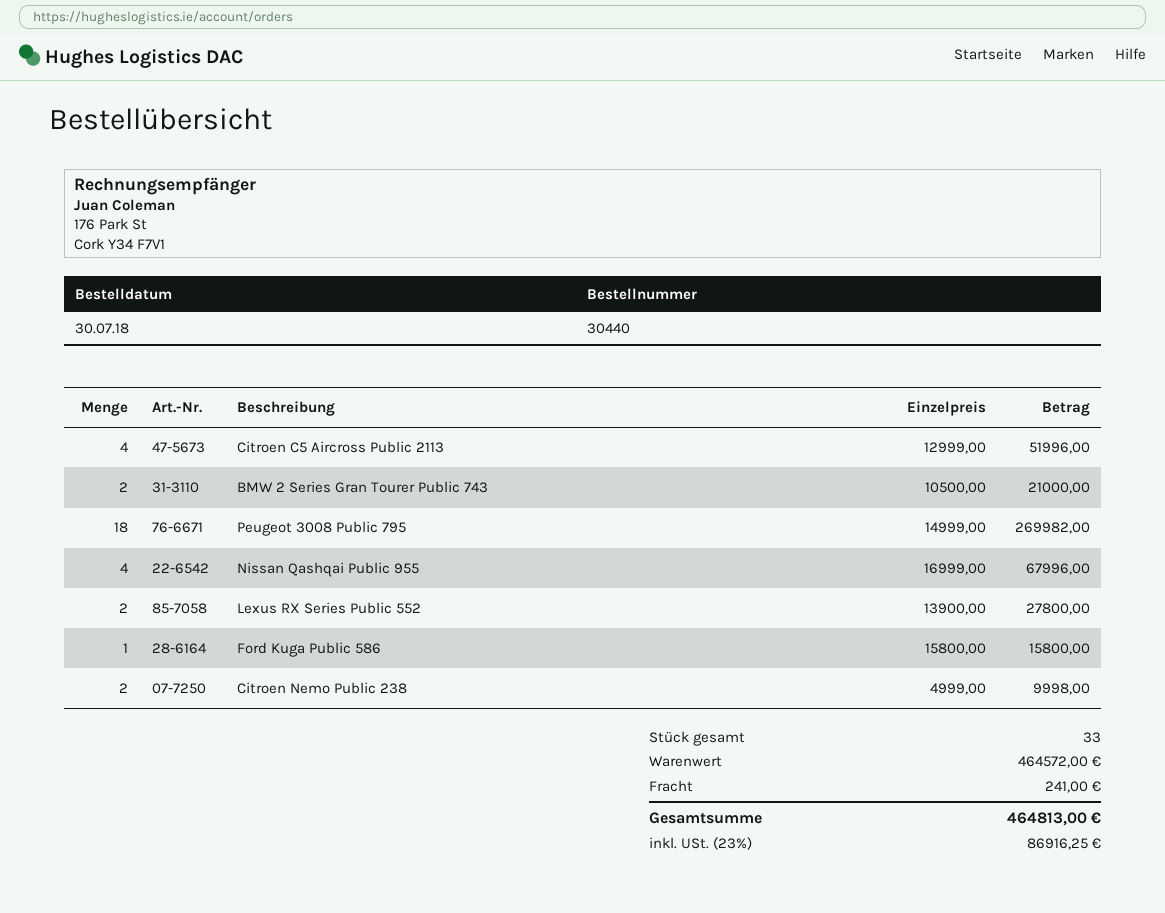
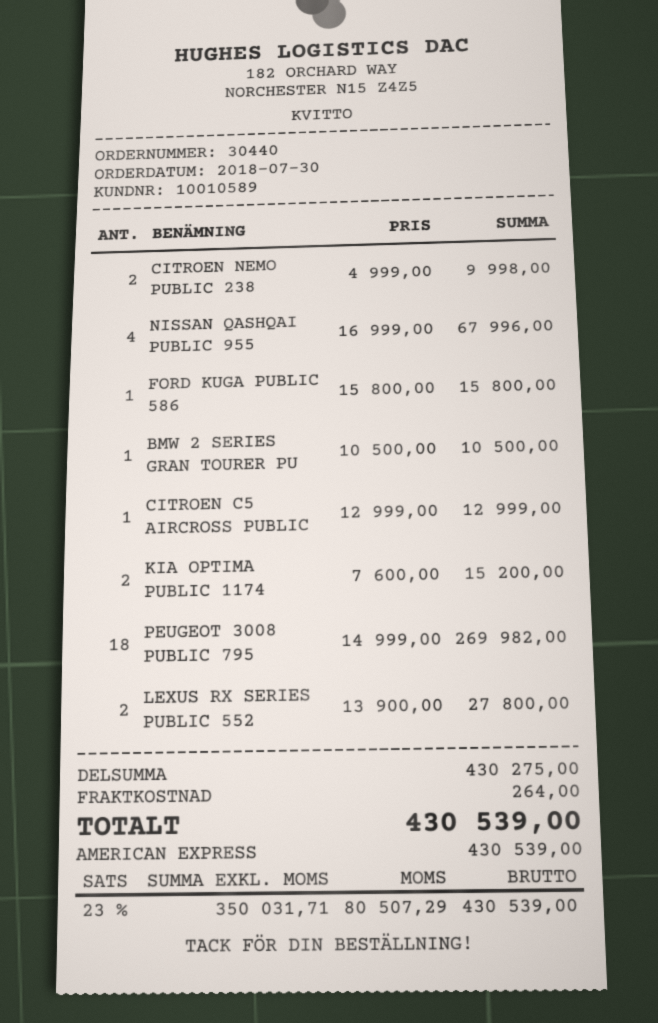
Citroen C5 Aircross Public 2113: 4 x 12999.00 = 51996.00 -> 1 x 12999.00 = 12999.00
BMW 2 Series Gran Tourer Public 743: 2 x 10500.00 = 21000.00 -> 1 x 10500.00 = 10500.00
KIA OPTIMA PUBLIC 1174: none -> 2 x 7600.00 = 15200.00
subtotal: 464572.00 -> 430275.00
shipping: 241.00 -> 264.00
tax: 23% = 86916.25 -> 23% = 80507.29
total: 464813.00 -> 430539.00

